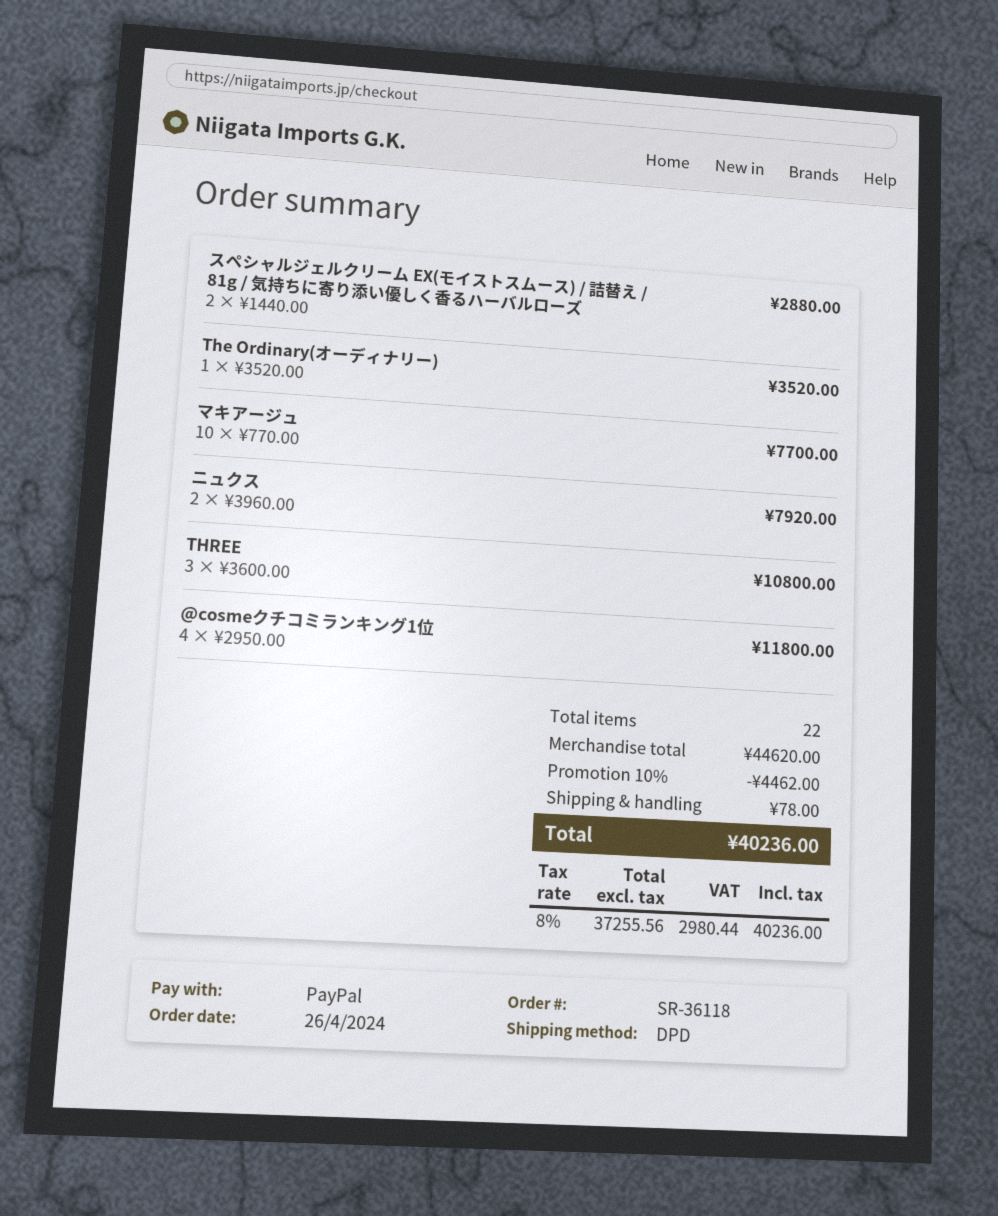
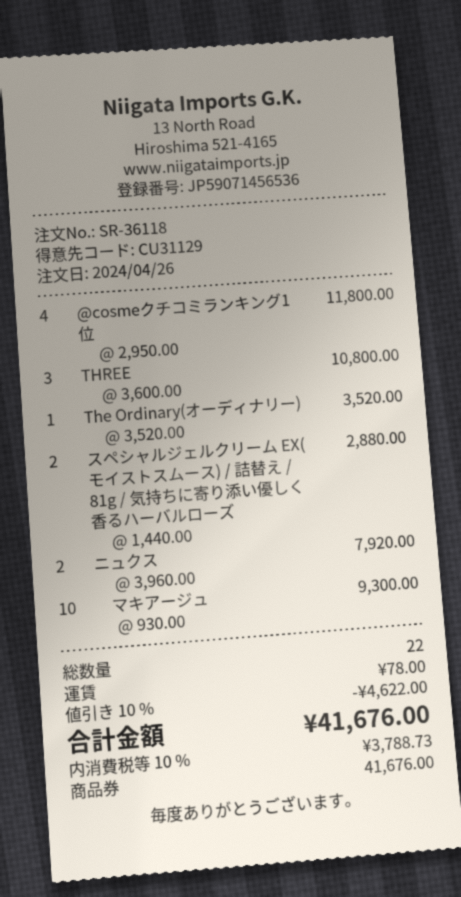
payment method: PayPal -> gift card
マキアージュ: 10 x 770.00 = 7700.00 -> 10 x 930.00 = 9300.00
discount: 10% = 4462.00 -> 10% = 4622.00
tax: 8% = 2980.44 -> 10% = 3788.73
total: 40236.00 -> 41676.00

